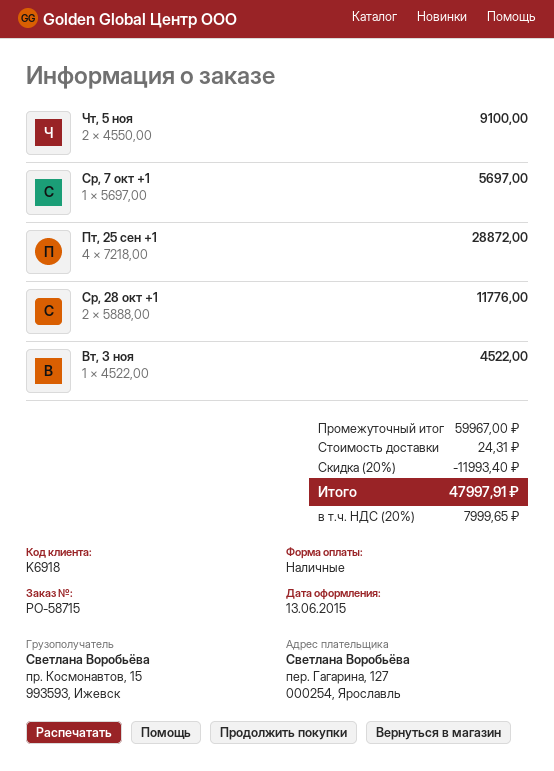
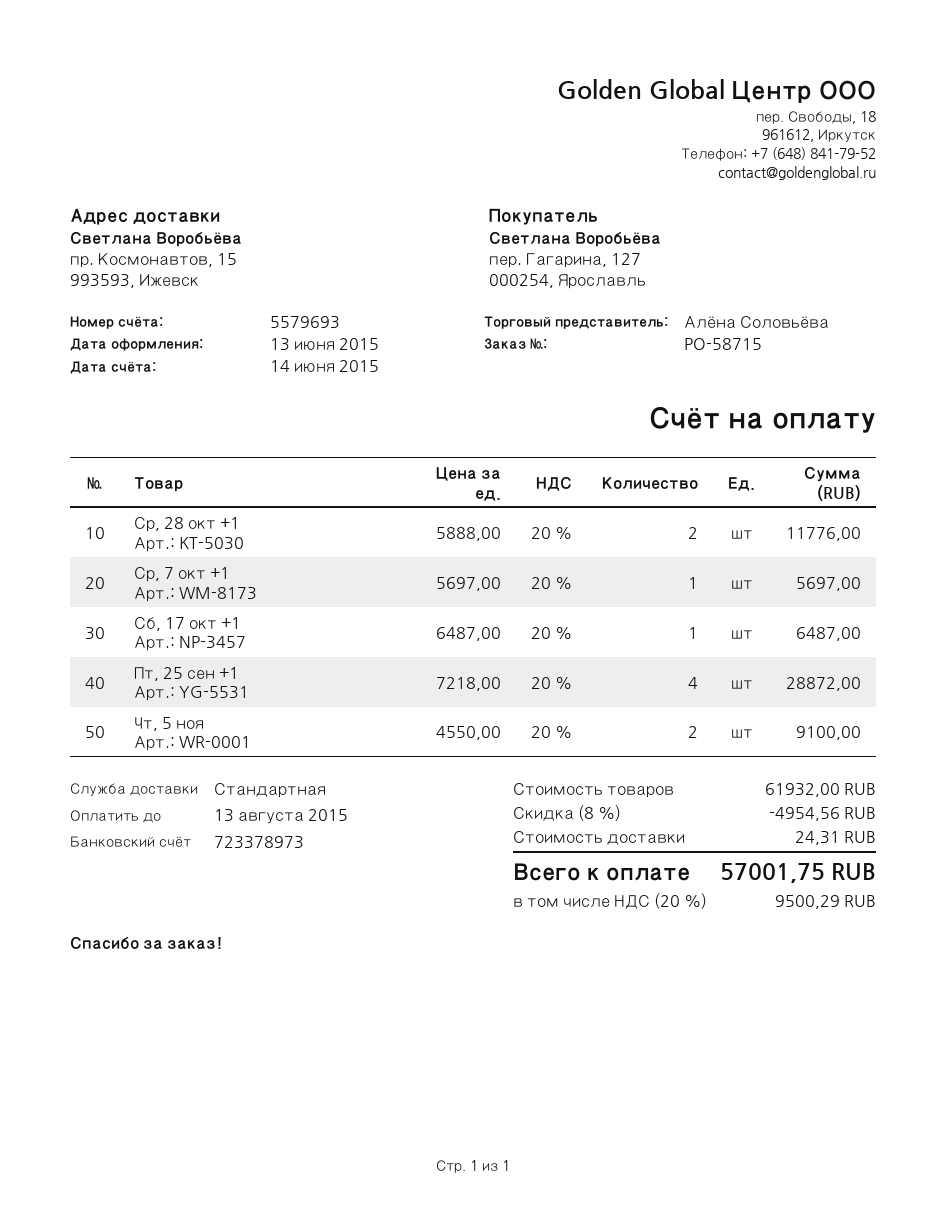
Вт, 3 ноя: 1 x 4522.00 = 4522.00 -> none
Сб, 17 окт +1: none -> 1 x 6487.00 = 6487.00
subtotal: 59967.00 -> 61932.00
discount: 20% = 11993.40 -> 8% = 4954.56
tax: 20% = 7999.65 -> 20% = 9500.29
total: 47997.91 -> 57001.75

